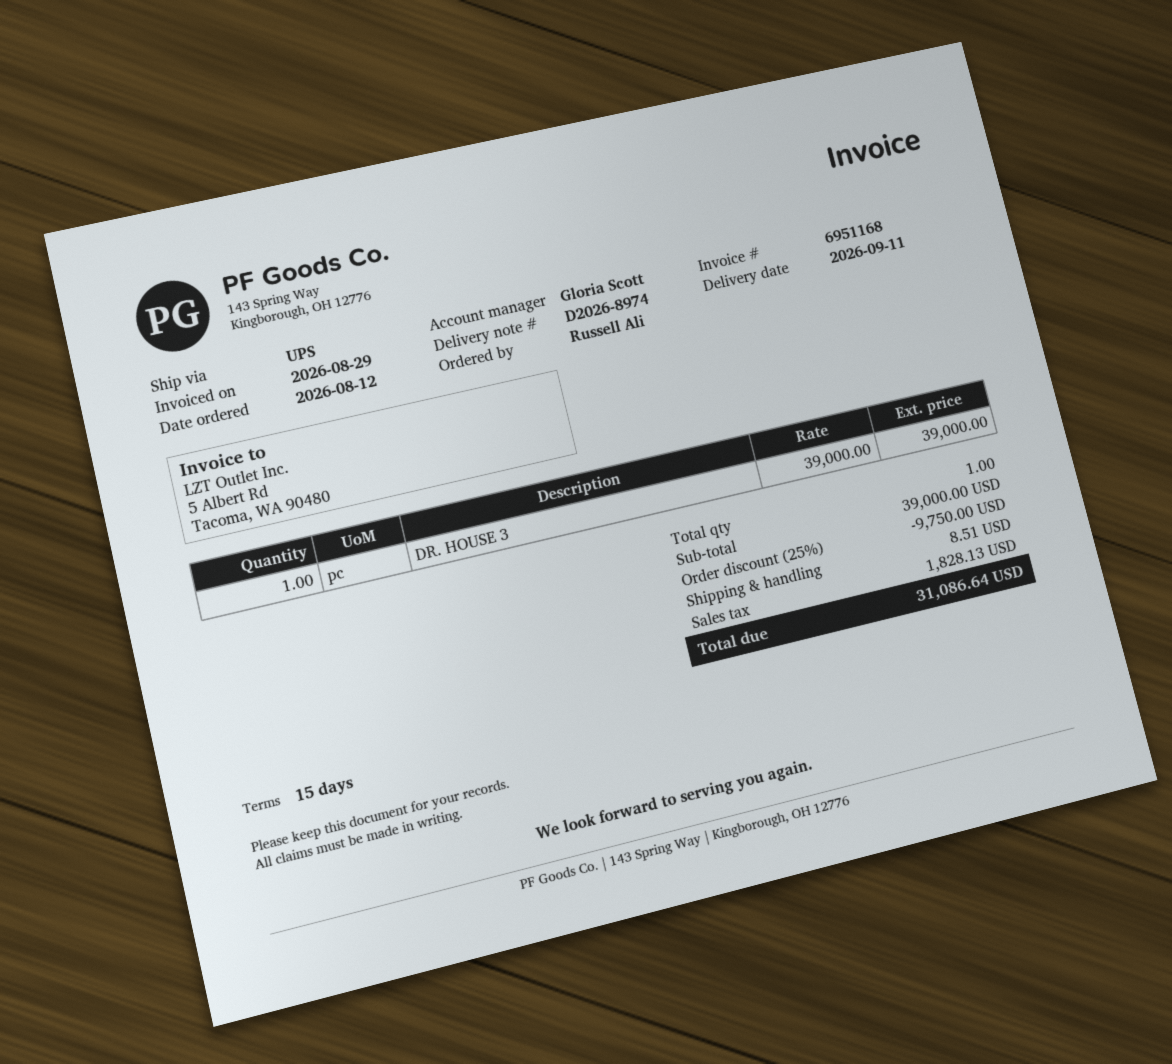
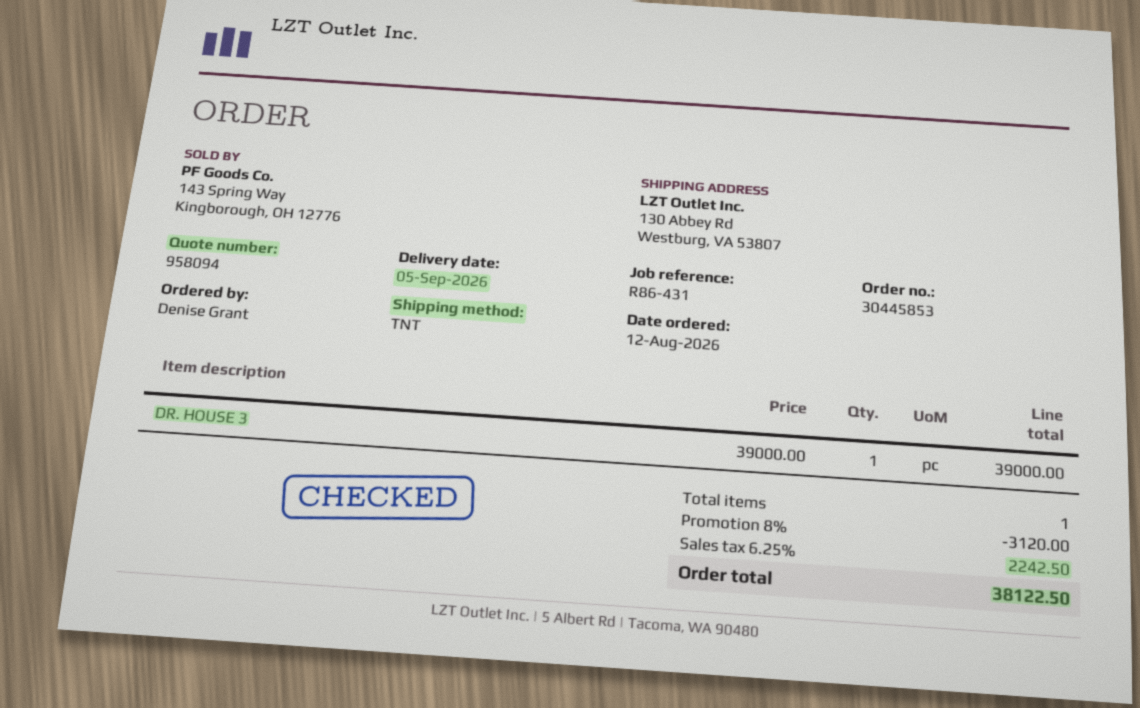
delivery date: 2026-09-11 -> 2026-09-05
ordered by: Russell Ali -> Denise Grant
shipping method: UPS -> TNT
discount: 25% = 9750.00 -> 8% = 3120.00
shipping: 8.51 -> none
tax: 1828.13 -> 2242.50
total: 31086.64 -> 38122.50

